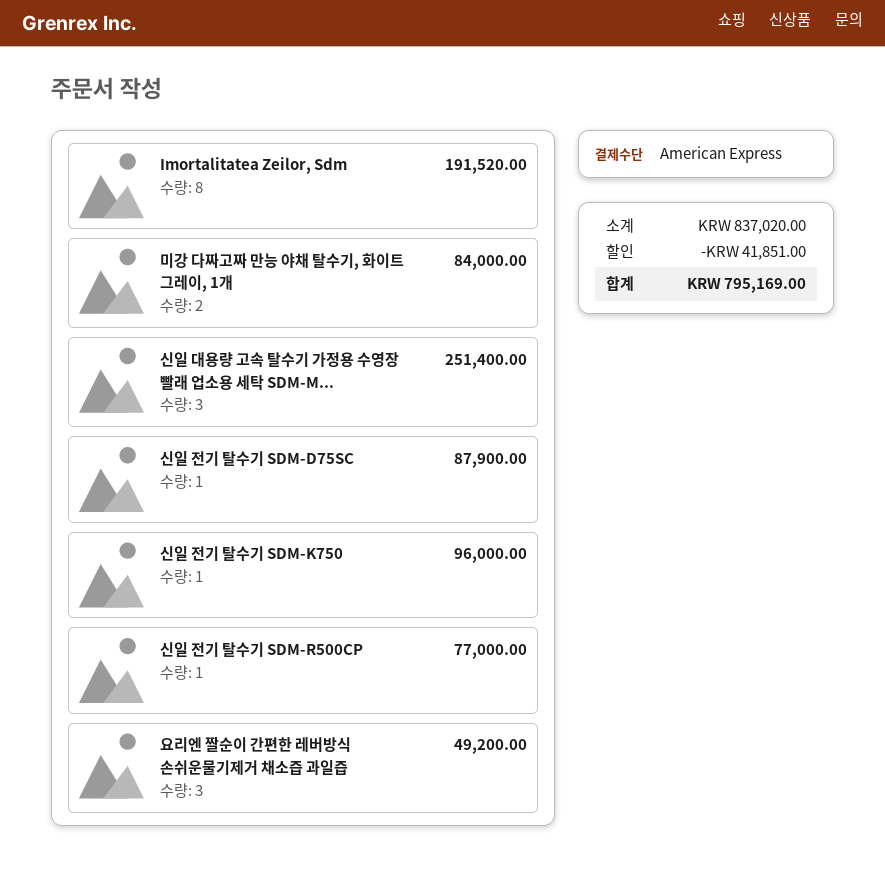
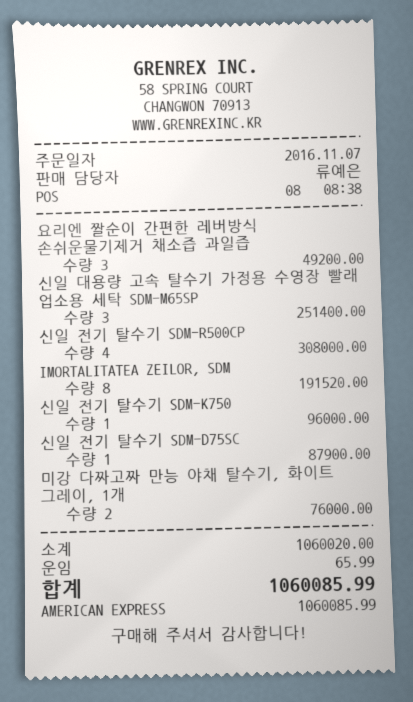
미강 다짜고짜 만능 야채 탈수기, 화이트 그레이, 1개: 2 for 84000.00 -> 2 for 76000.00
신일 전기 탈수기 SDM-R500CP: 1 for 77000.00 -> 4 for 308000.00
subtotal: 837020.00 -> 1060020.00
discount: 41851.00 -> none
shipping: none -> 65.99
total: 795169.00 -> 1060085.99

